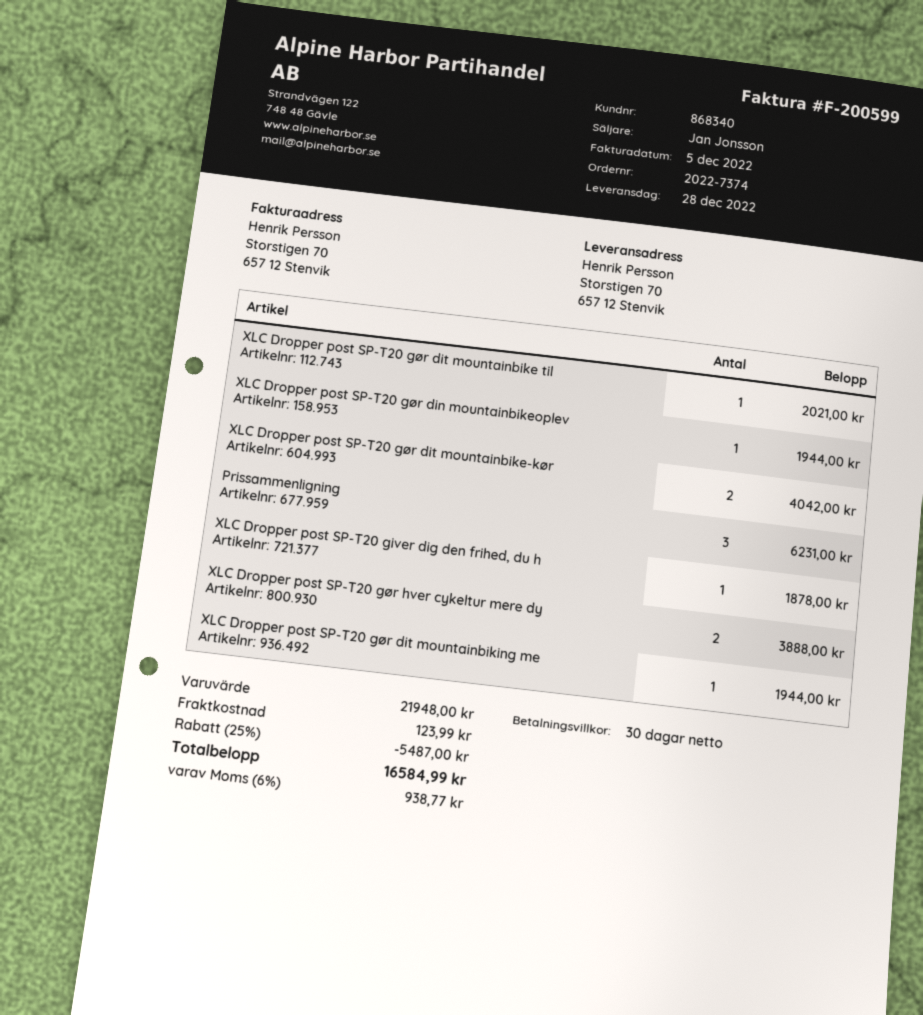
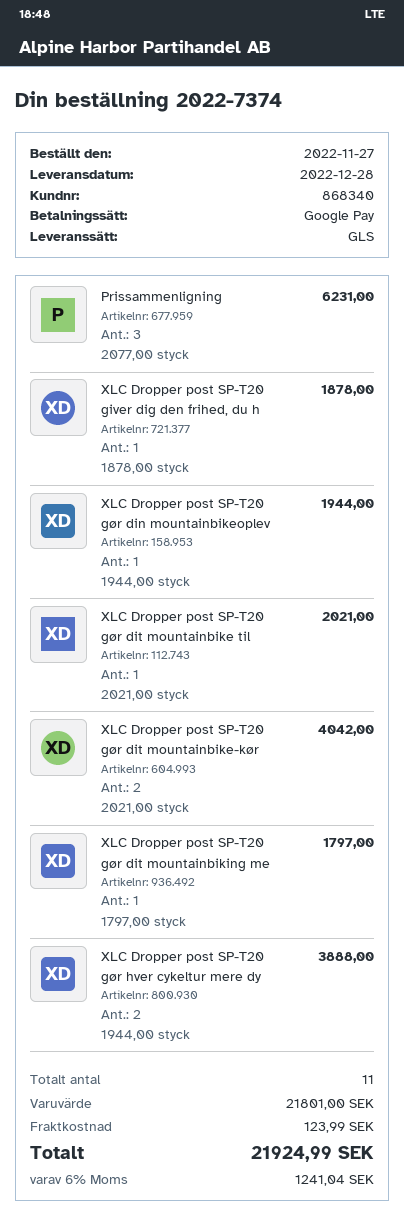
XLC Dropper post SP-T20 gør dit mountainbiking me: 1 for 1944.00 -> 1 for 1797.00
subtotal: 21948.00 -> 21801.00
discount: 25% = 5487.00 -> none
tax: 6% = 938.77 -> 6% = 1241.04
total: 16584.99 -> 21924.99

